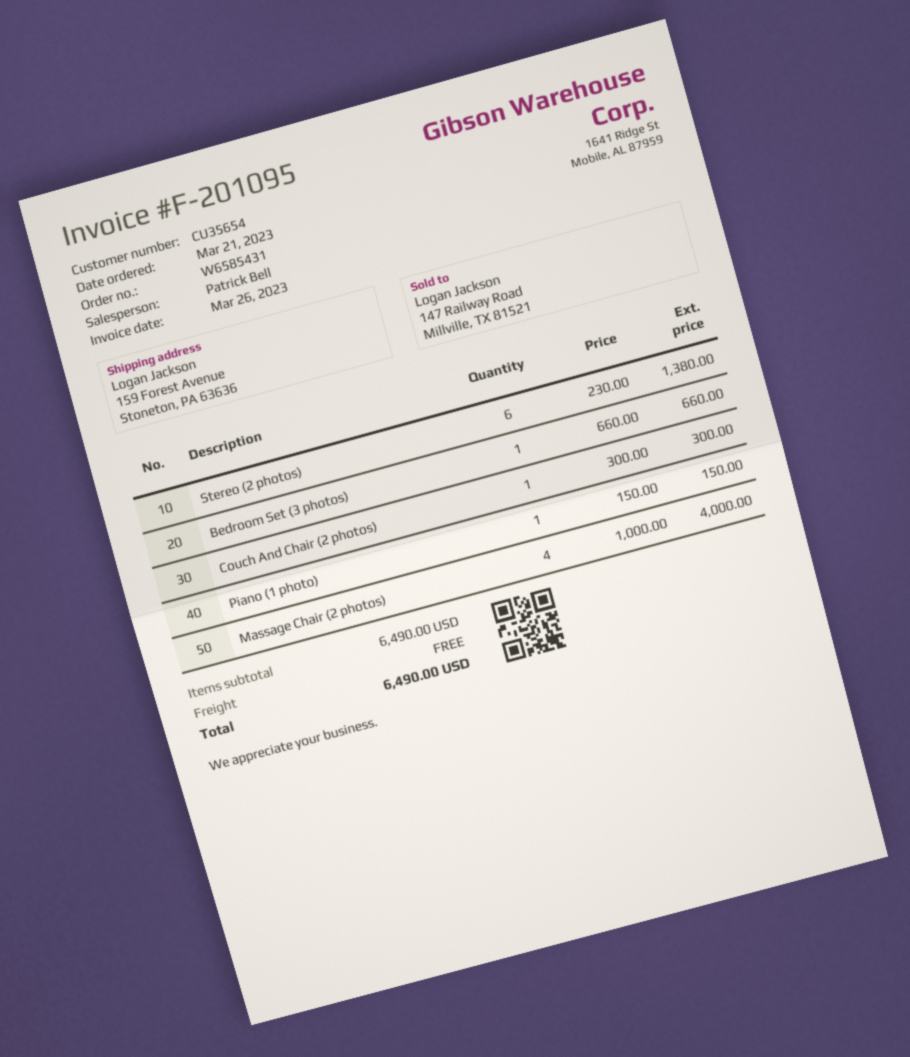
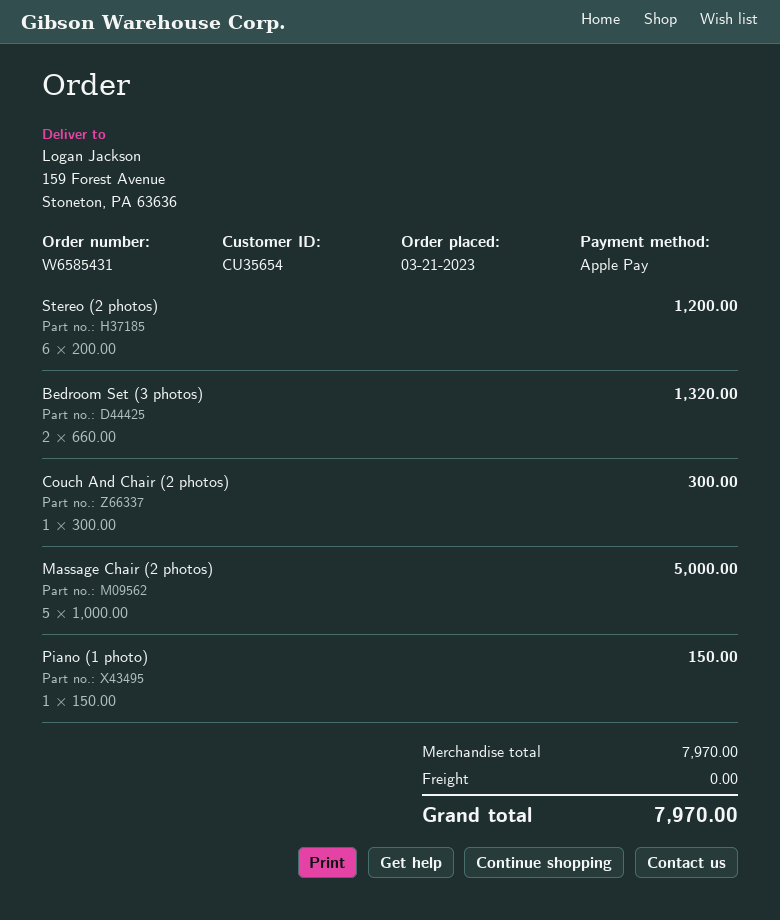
Stereo (2 photos): 6 x 230.00 = 1380.00 -> 6 x 200.00 = 1200.00
Bedroom Set (3 photos): 1 x 660.00 = 660.00 -> 2 x 660.00 = 1320.00
Massage Chair (2 photos): 4 x 1000.00 = 4000.00 -> 5 x 1000.00 = 5000.00
subtotal: 6490.00 -> 7970.00
total: 6490.00 -> 7970.00

